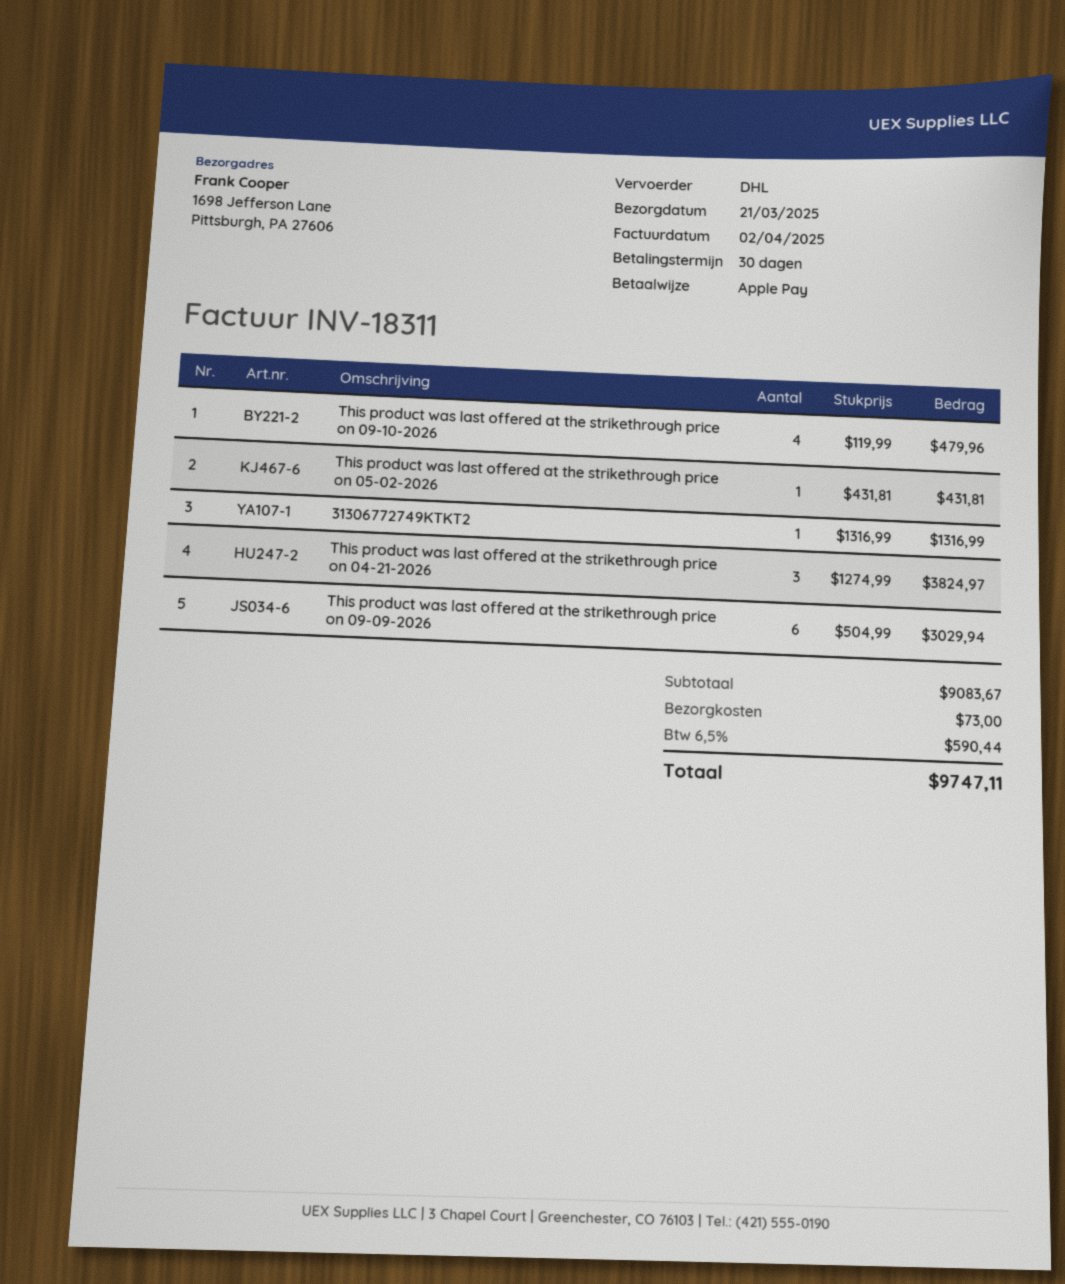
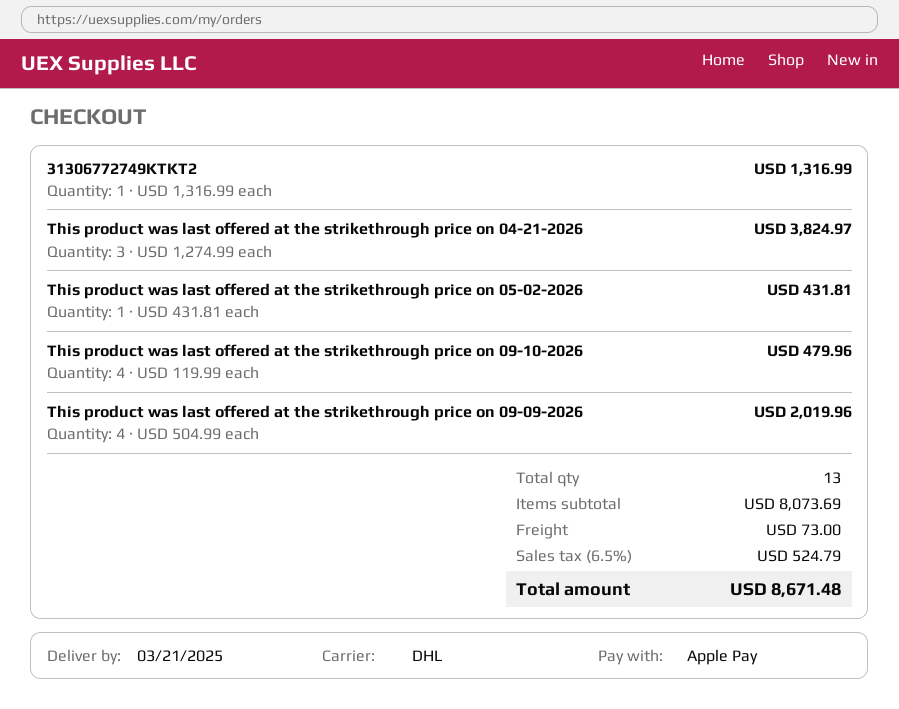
This product was last offered at the strikethrough price on 09-09-2026: 6 x 504.99 = 3029.94 -> 4 x 504.99 = 2019.96
subtotal: 9083.67 -> 8073.69
tax: 6.5% = 590.44 -> 6.5% = 524.79
total: 9747.11 -> 8671.48

